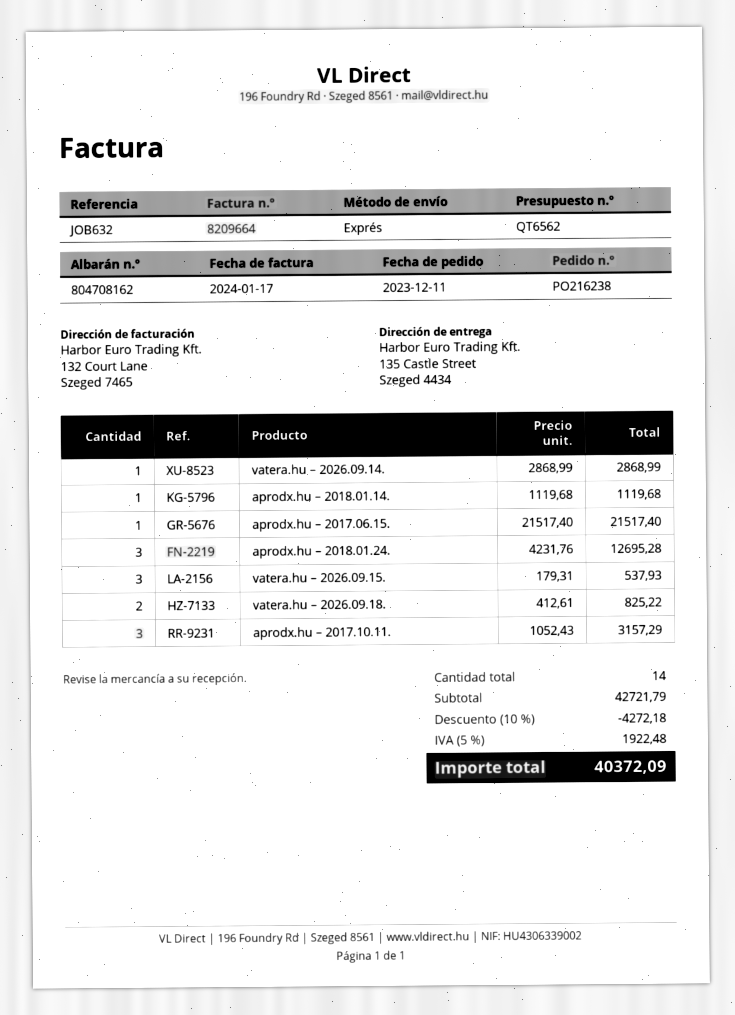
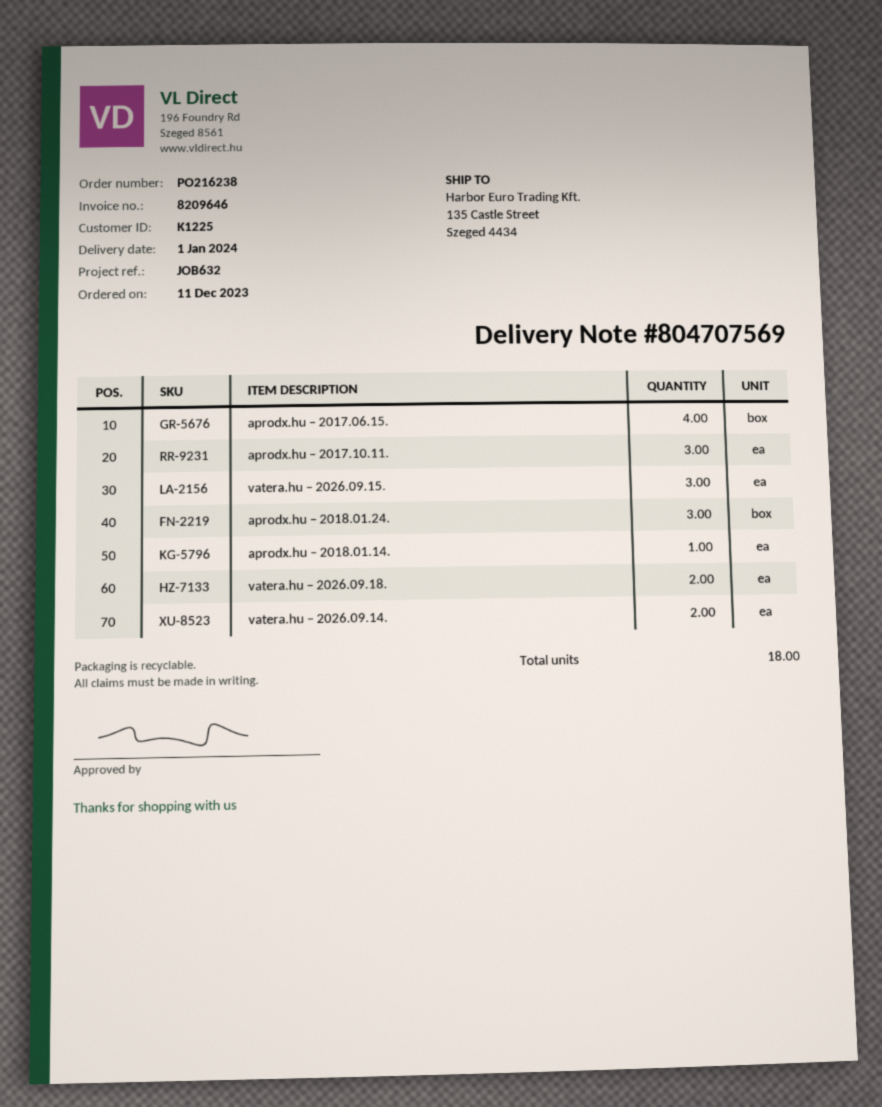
delivery note number: 804708162 -> 804707569
invoice number: 8209664 -> 8209646
vatera.hu – 2026.09.14.: 1 -> 2
aprodx.hu – 2017.06.15.: 1 -> 4
total quantity: 14 -> 18

